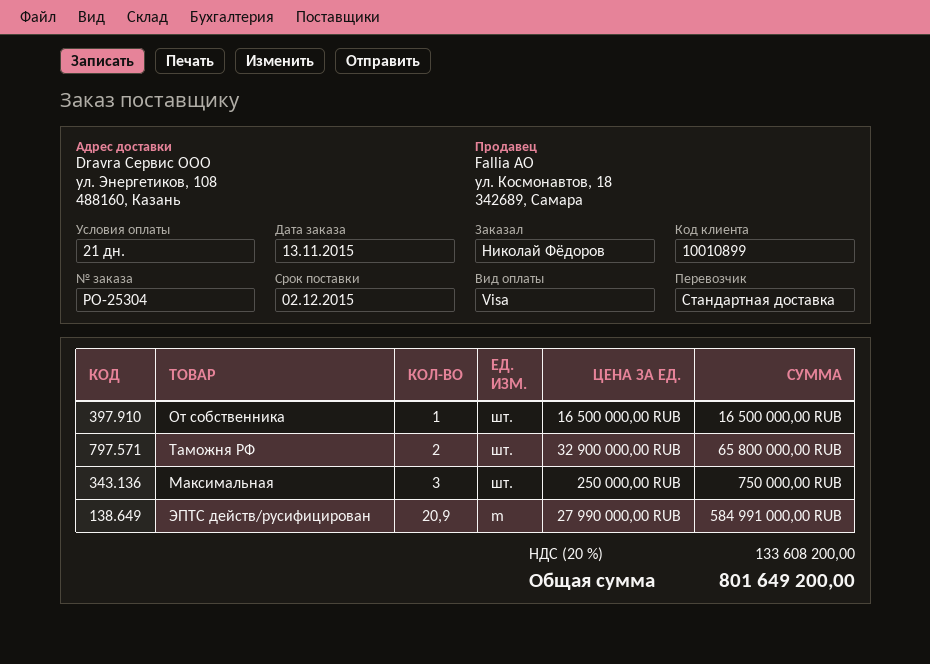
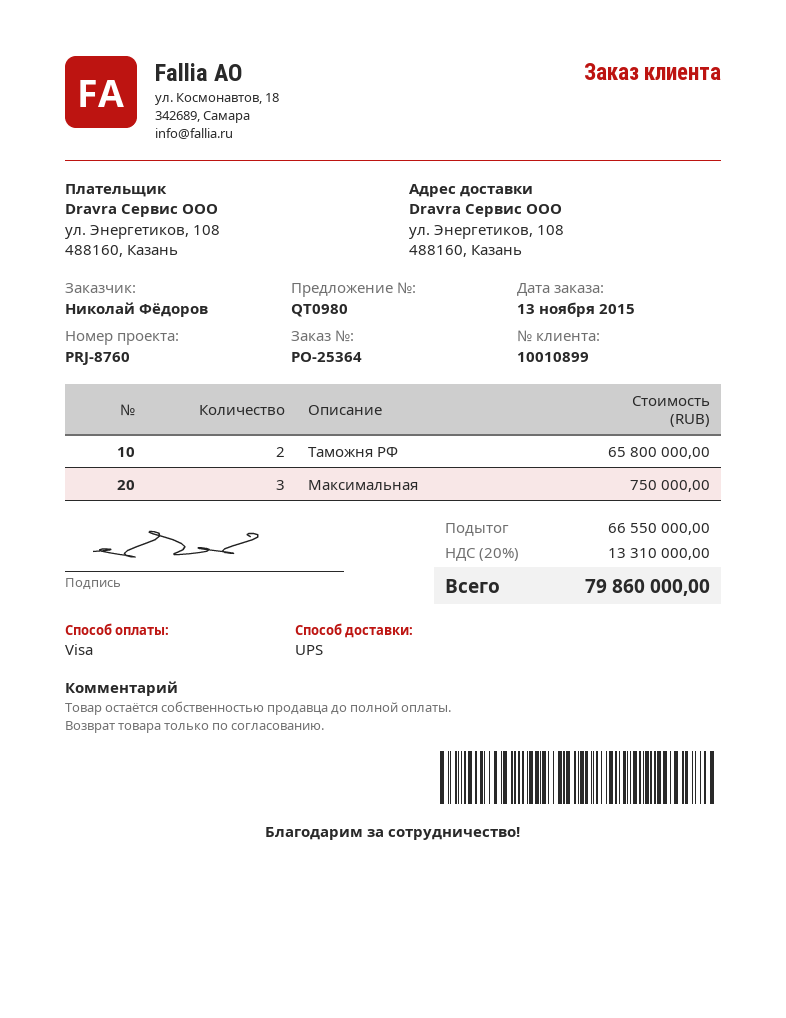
order number: PO-25304 -> PO-25364
shipping method: standard -> UPS
От собственника: 1 for 16500000.00 -> none
ЭПТС действ/русифицирован: 20.9 for 584991000.00 -> none
tax: 20% = 133608200.00 -> 20% = 13310000.00
total: 801649200.00 -> 79860000.00

